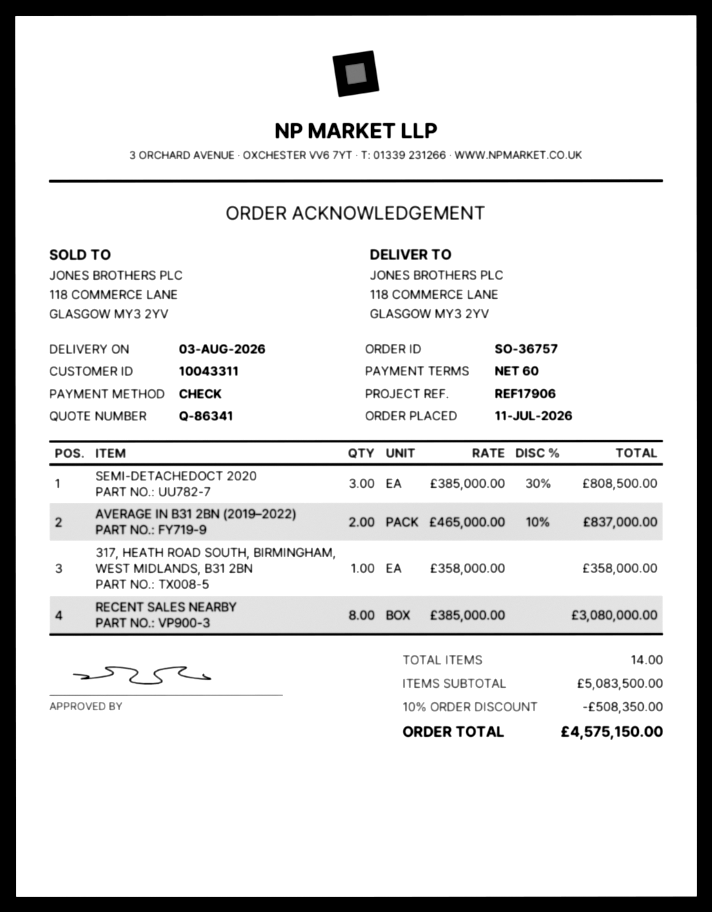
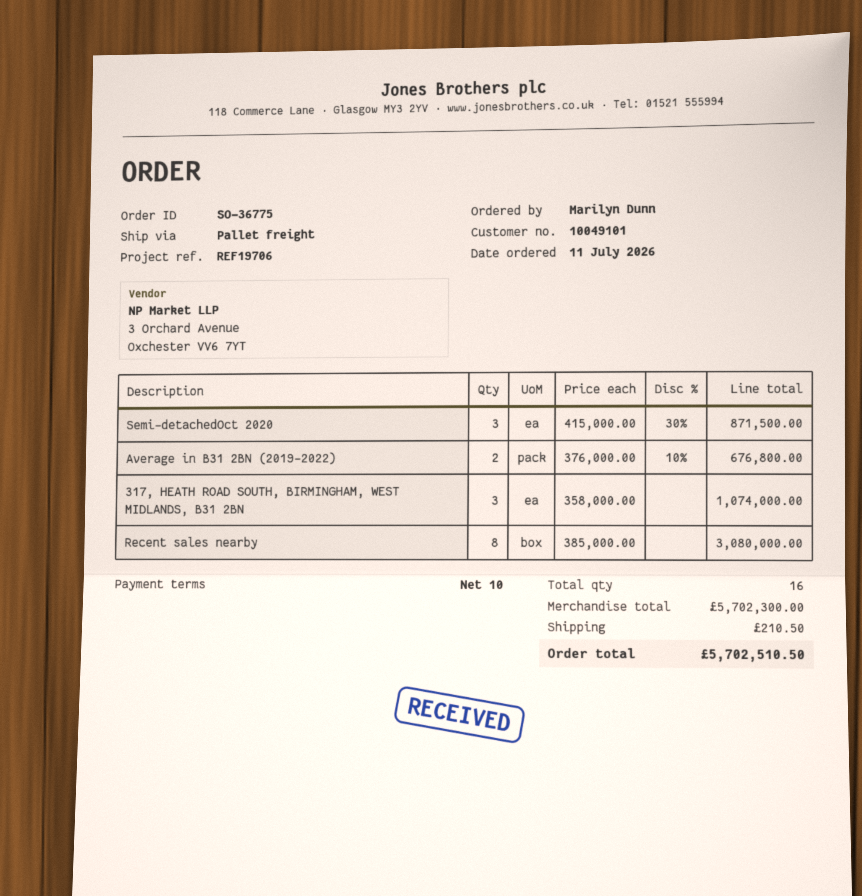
order number: SO-36757 -> SO-36775
payment terms: 60 days -> 10 days
customer number: 10043311 -> 10049101
reference: REF17906 -> REF19706
SEMI-DETACHEDOCT 2020: 3 x 385000.00 - 30% = 808500.00 -> 3 x 415000.00 - 30% = 871500.00
AVERAGE IN B31 2BN (2019–2022): 2 x 465000.00 - 10% = 837000.00 -> 2 x 376000.00 - 10% = 676800.00
317, HEATH ROAD SOUTH, BIRMINGHAM, WEST MIDLANDS, B31 2BN: 1 x 358000.00 = 358000.00 -> 3 x 358000.00 = 1074000.00
total quantity: 14 -> 16
subtotal: 5083500.00 -> 5702300.00
discount: 10% = 508350.00 -> none
shipping: none -> 210.50
total: 4575150.00 -> 5702510.50

